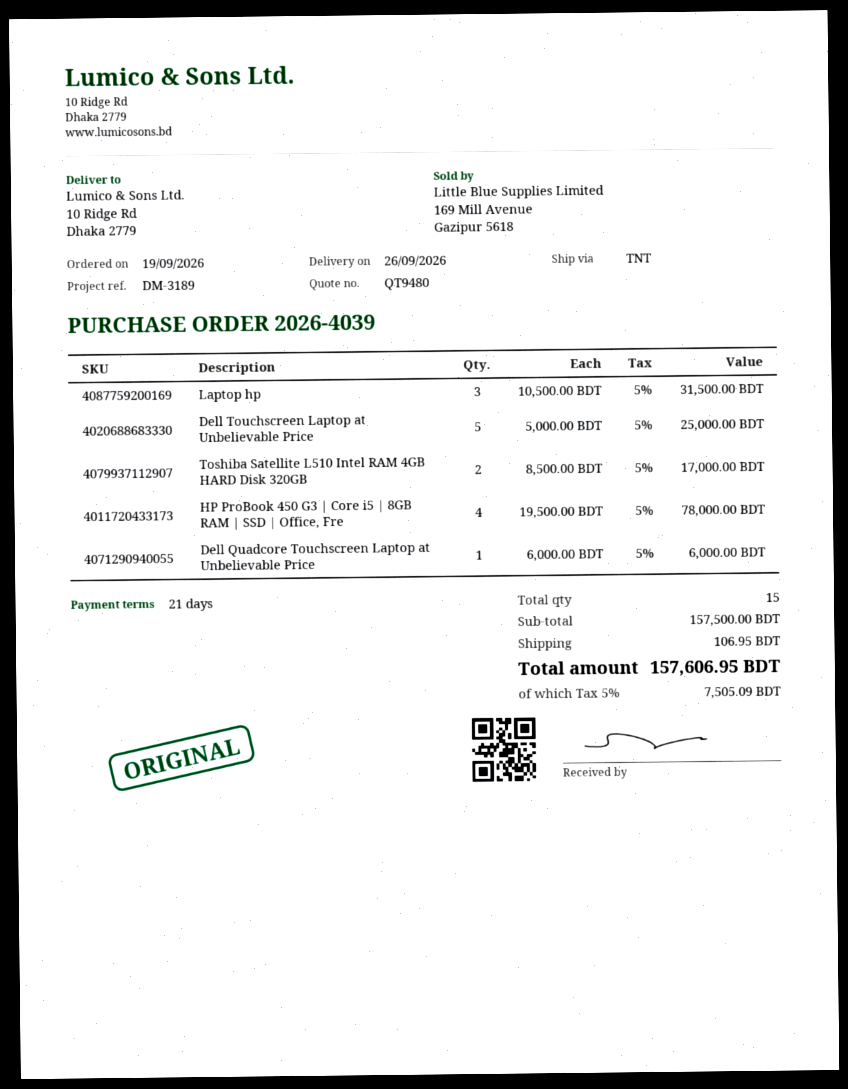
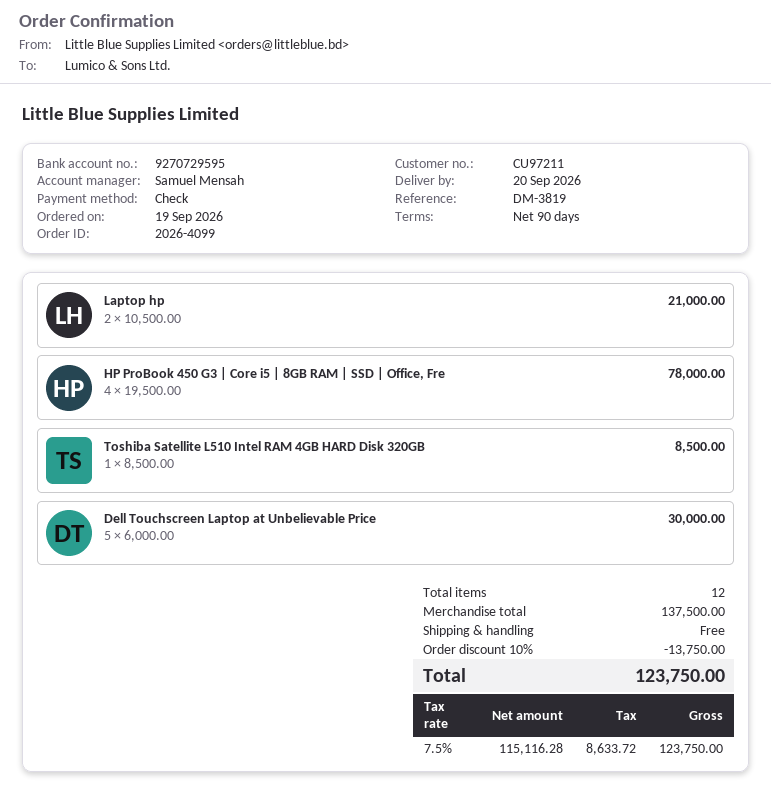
order number: 2026-4039 -> 2026-4099
delivery date: 2026-09-26 -> 2026-09-20
payment terms: 21 days -> 90 days
reference: DM-3189 -> DM-3819
Laptop hp: 3 x 10500.00 = 31500.00 -> 2 x 10500.00 = 21000.00
Dell Touchscreen Laptop at Unbelievable Price: 5 x 5000.00 = 25000.00 -> 5 x 6000.00 = 30000.00
Toshiba Satellite L510 Intel RAM 4GB HARD Disk 320GB: 2 x 8500.00 = 17000.00 -> 1 x 8500.00 = 8500.00
Dell Quadcore Touchscreen Laptop at Unbelievable Price: 1 x 6000.00 = 6000.00 -> none
total quantity: 15 -> 12
subtotal: 157500.00 -> 137500.00
discount: none -> 10% = 13750.00
shipping: 106.95 -> 0.00
tax: 5% = 7505.09 -> 7.5% = 8633.72
total: 157606.95 -> 123750.00

